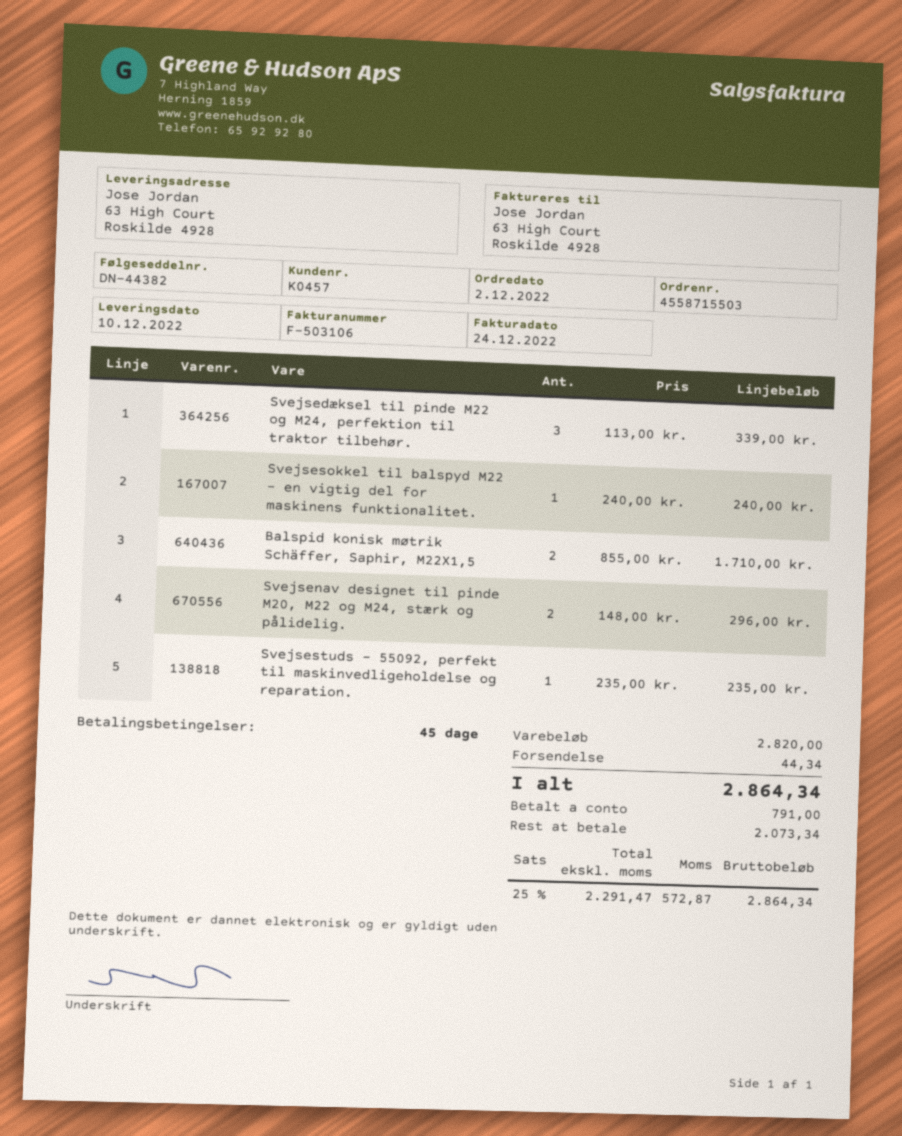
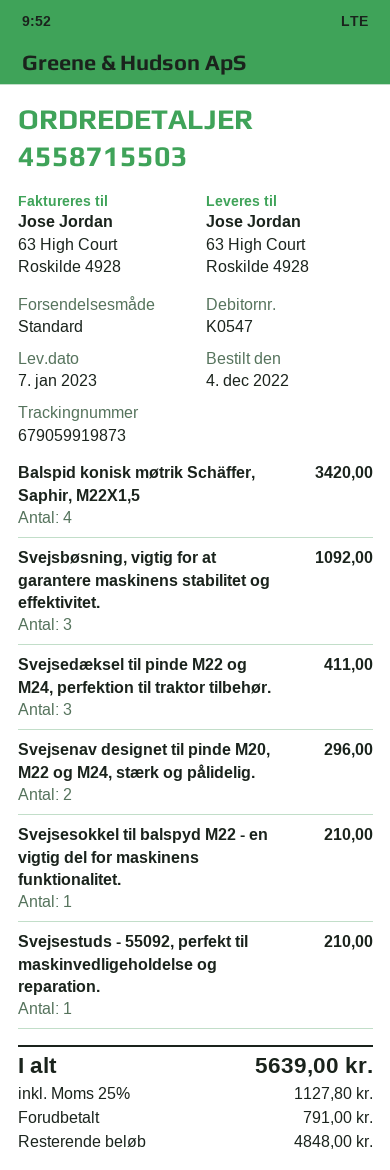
order date: 2022-12-02 -> 2022-12-04
delivery date: 2022-12-10 -> 2023-01-07
customer number: K0457 -> K0547
Svejsedæksel til pinde M22 og M24, perfektion til traktor tilbehør.: 3 for 339.00 -> 3 for 411.00
Svejsesokkel til balspyd M22 - en vigtig del for maskinens funktionalitet.: 1 for 240.00 -> 1 for 210.00
Balspid konisk møtrik Schäffer, Saphir, M22X1,5: 2 for 1710.00 -> 4 for 3420.00
Svejsestuds - 55092, perfekt til maskinvedligeholdelse og reparation.: 1 for 235.00 -> 1 for 210.00
Svejsbøsning, vigtig for at garantere maskinens stabilitet og effektivitet.: none -> 3 for 1092.00
shipping: 44.34 -> none
tax: 25% = 572.87 -> 25% = 1127.80
total: 2864.34 -> 5639.00
balance: 2073.34 -> 4848.00

